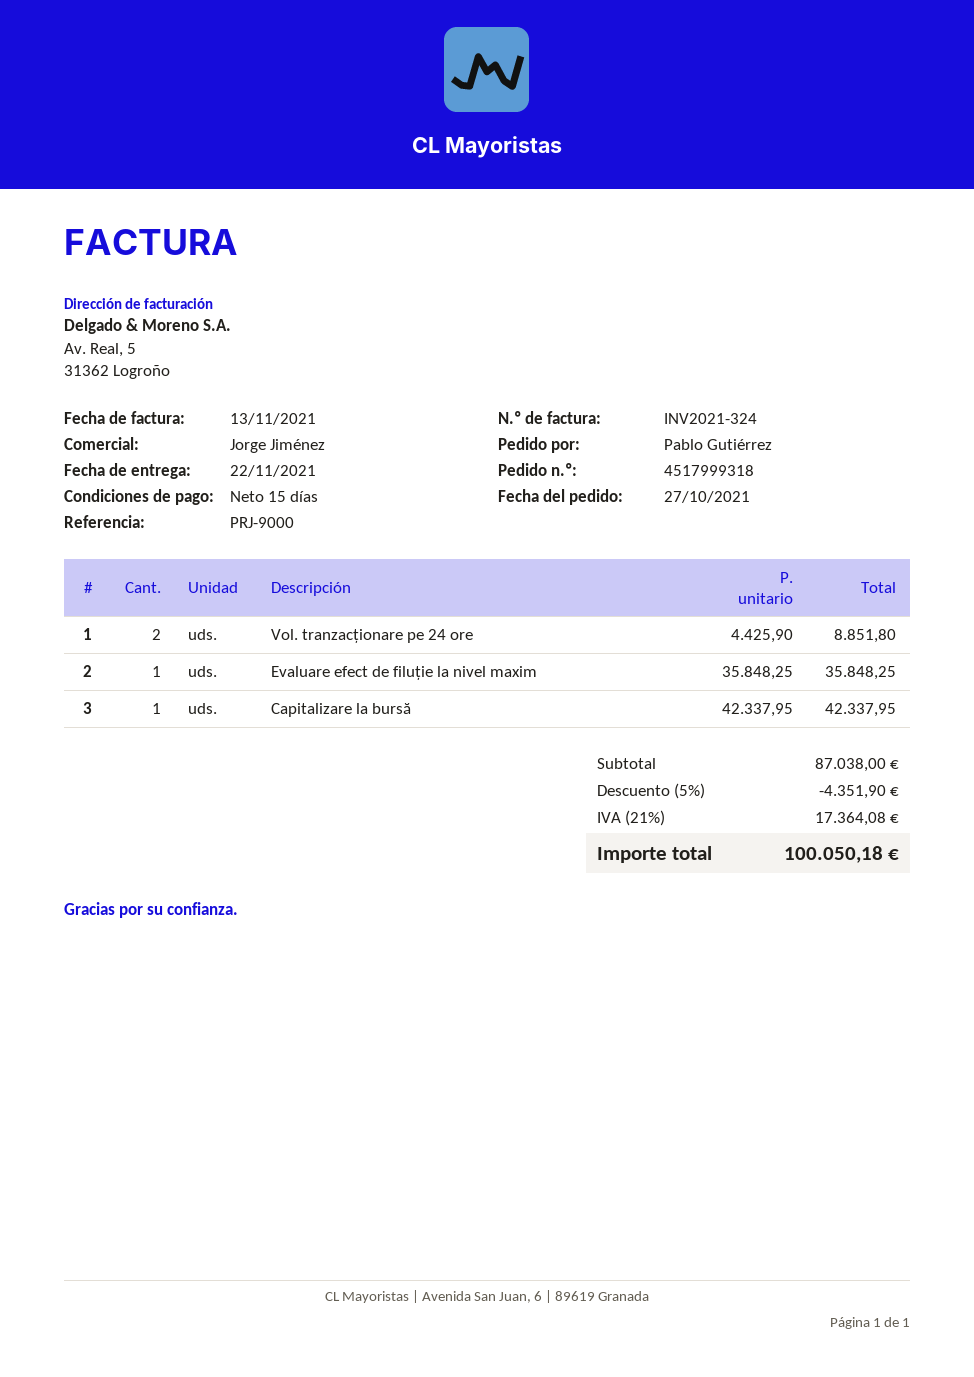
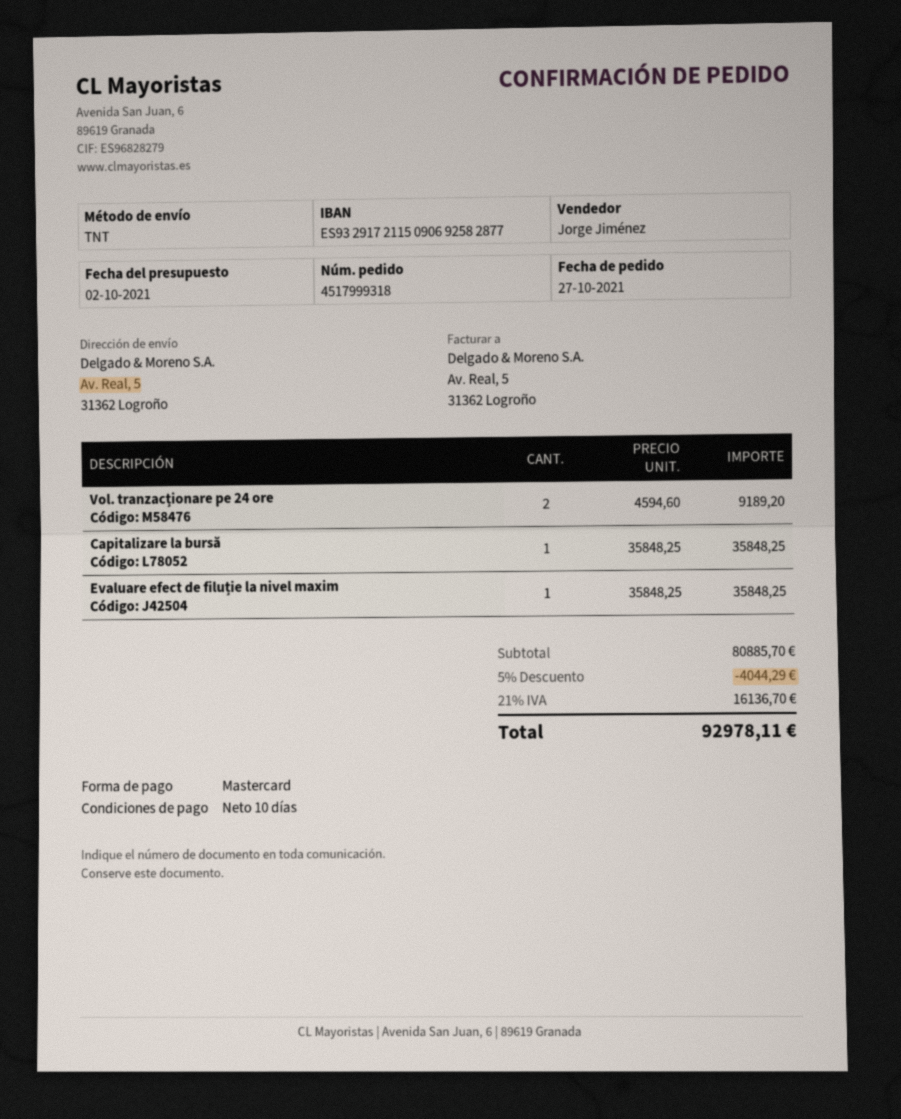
payment terms: 15 days -> 10 days
Vol. tranzacționare pe 24 ore: 2 x 4425.90 = 8851.80 -> 2 x 4594.60 = 9189.20
Capitalizare la bursă: 1 x 42337.95 = 42337.95 -> 1 x 35848.25 = 35848.25
subtotal: 87038.00 -> 80885.70
discount: 5% = 4351.90 -> 5% = 4044.29
tax: 21% = 17364.08 -> 21% = 16136.70
total: 100050.18 -> 92978.11

